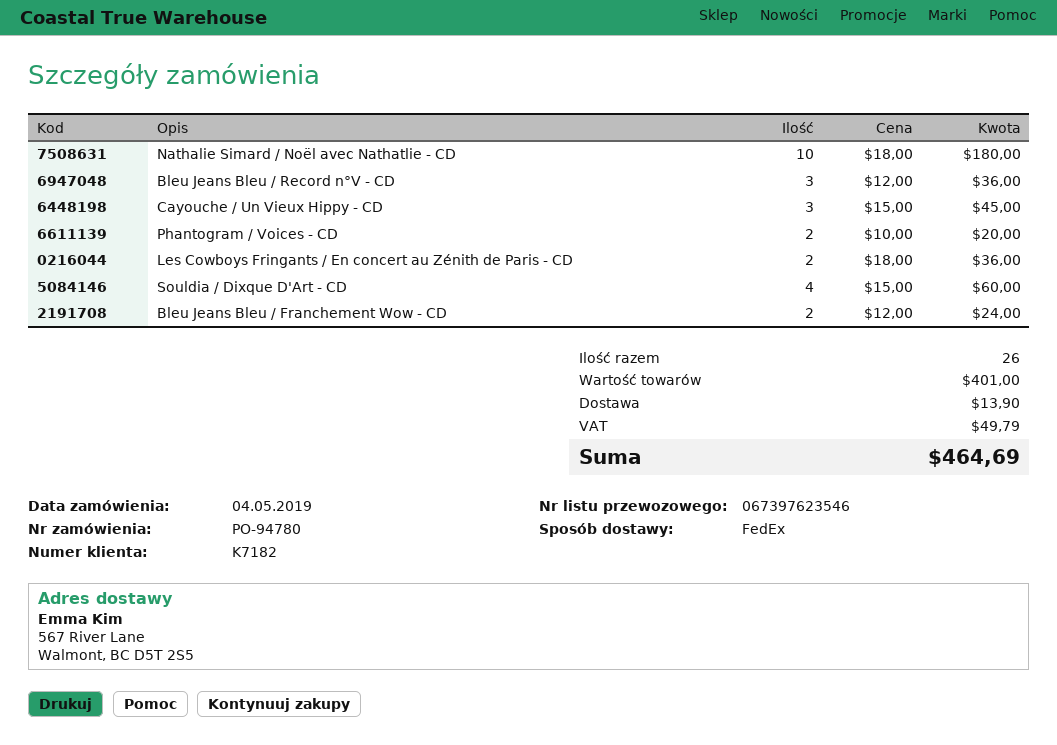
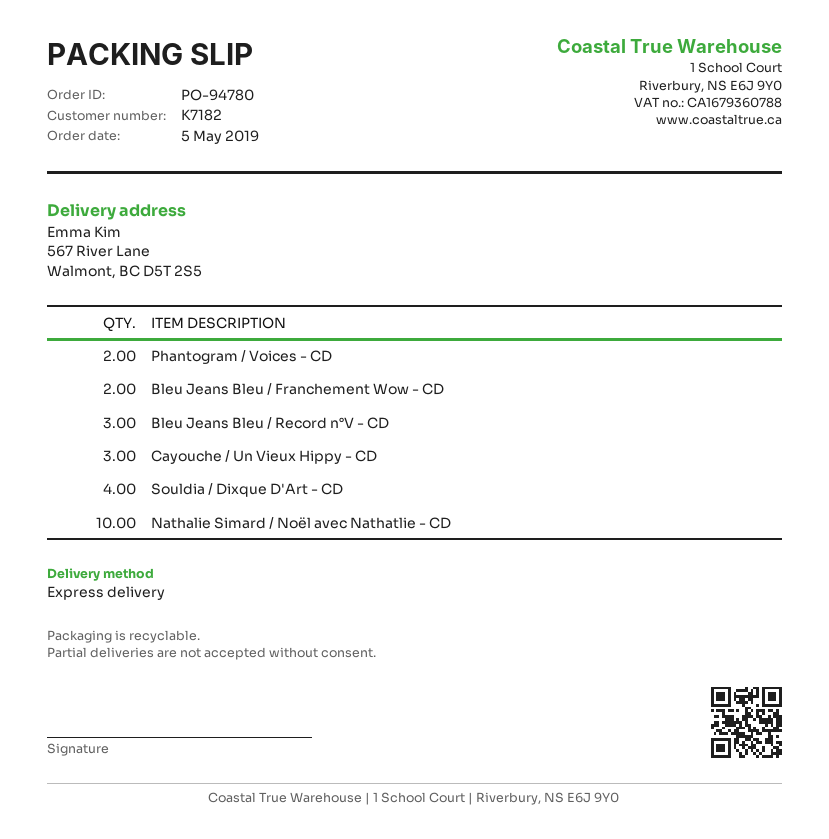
order date: 2019-05-04 -> 2019-05-05
shipping method: FedEx -> express
Les Cowboys Fringants / En concert au Zénith de Paris - CD: 2 -> none

